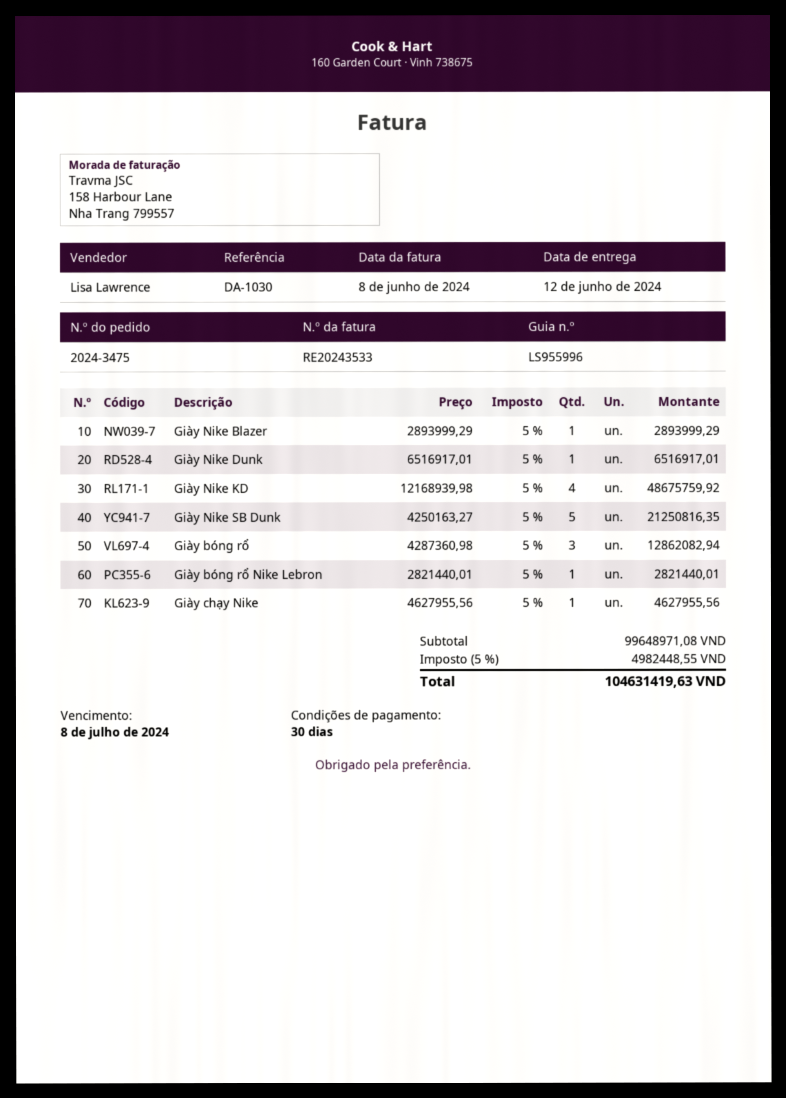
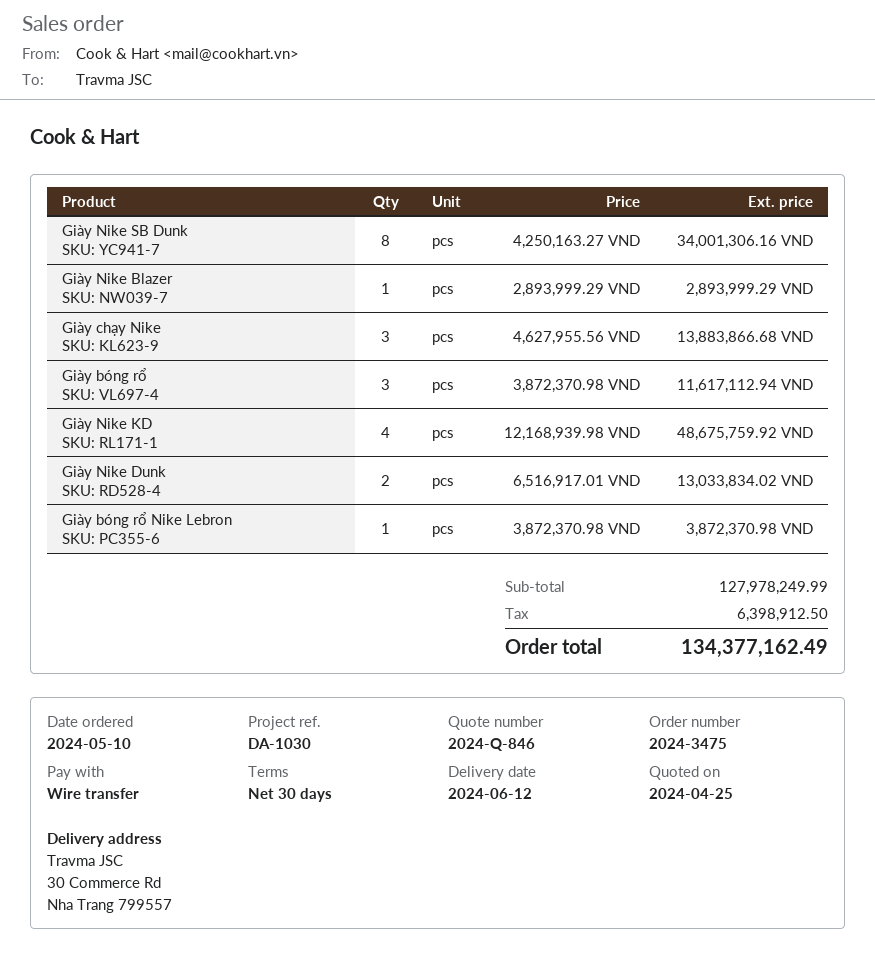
Giày Nike Dunk: 1 x 6516917.01 = 6516917.01 -> 2 x 6516917.01 = 13033834.02
Giày Nike SB Dunk: 5 x 4250163.27 = 21250816.35 -> 8 x 4250163.27 = 34001306.16
Giày bóng rổ: 3 x 4287360.98 = 12862082.94 -> 3 x 3872370.98 = 11617112.94
Giày bóng rổ Nike Lebron: 1 x 2821440.01 = 2821440.01 -> 1 x 3872370.98 = 3872370.98
Giày chạy Nike: 1 x 4627955.56 = 4627955.56 -> 3 x 4627955.56 = 13883866.68
subtotal: 99648971.08 -> 127978249.99
tax: 4982448.55 -> 6398912.50
total: 104631419.63 -> 134377162.49

